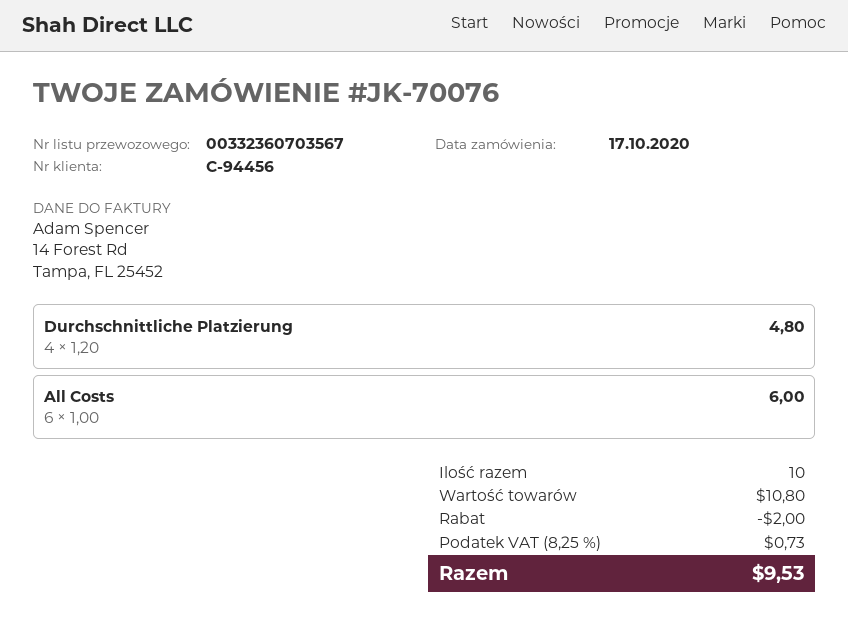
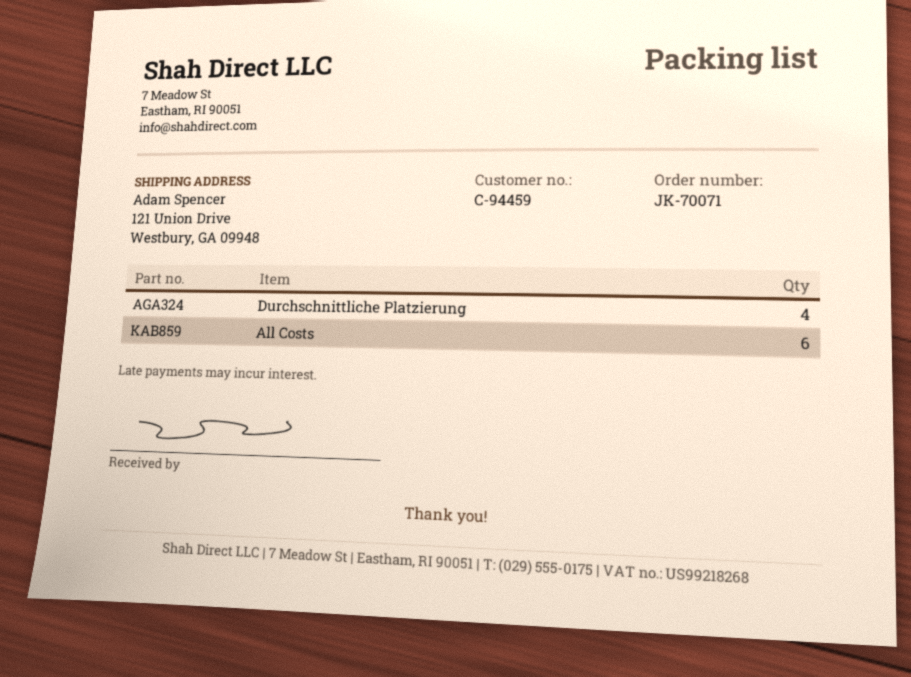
order number: JK-70076 -> JK-70071
customer number: C-94456 -> C-94459

